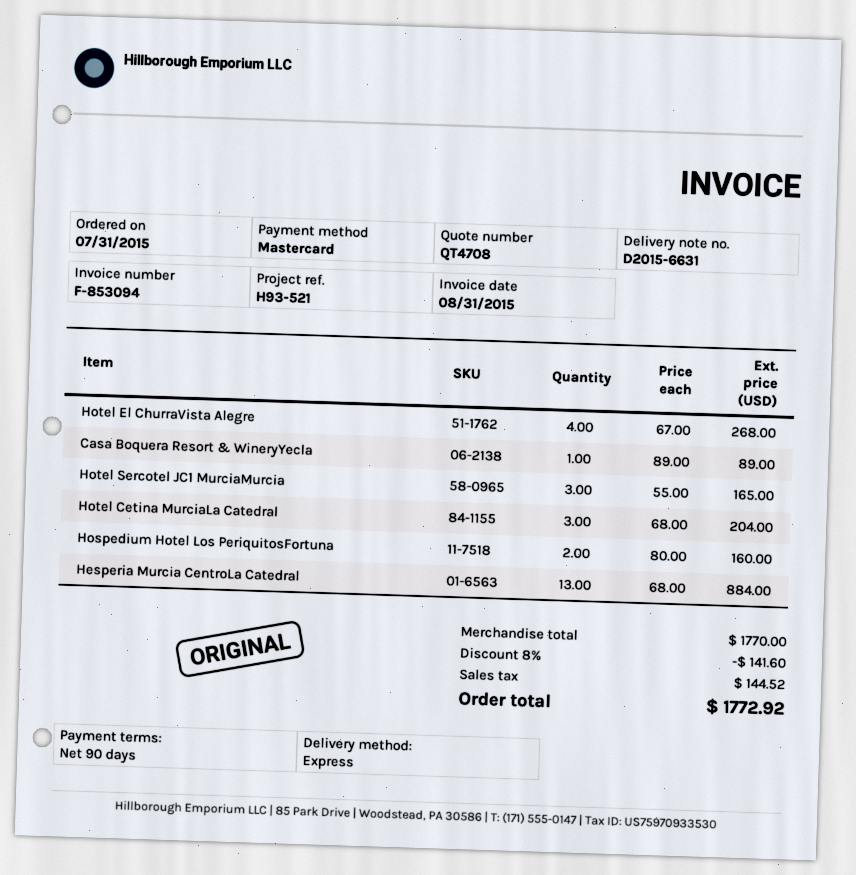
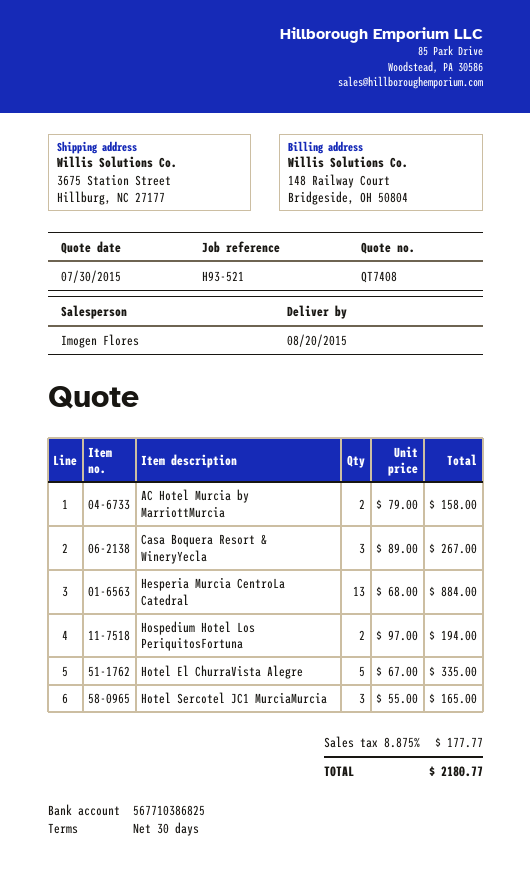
quote number: QT4708 -> QT7408
payment terms: 90 days -> 30 days
Hotel El ChurraVista Alegre: 4 x 67.00 = 268.00 -> 5 x 67.00 = 335.00
Casa Boquera Resort & WineryYecla: 1 x 89.00 = 89.00 -> 3 x 89.00 = 267.00
Hotel Cetina MurciaLa Catedral: 3 x 68.00 = 204.00 -> none
Hospedium Hotel Los PeriquitosFortuna: 2 x 80.00 = 160.00 -> 2 x 97.00 = 194.00
AC Hotel Murcia by MarriottMurcia: none -> 2 x 79.00 = 158.00
discount: 8% = 141.60 -> none
tax: 144.52 -> 177.77
total: 1772.92 -> 2180.77

